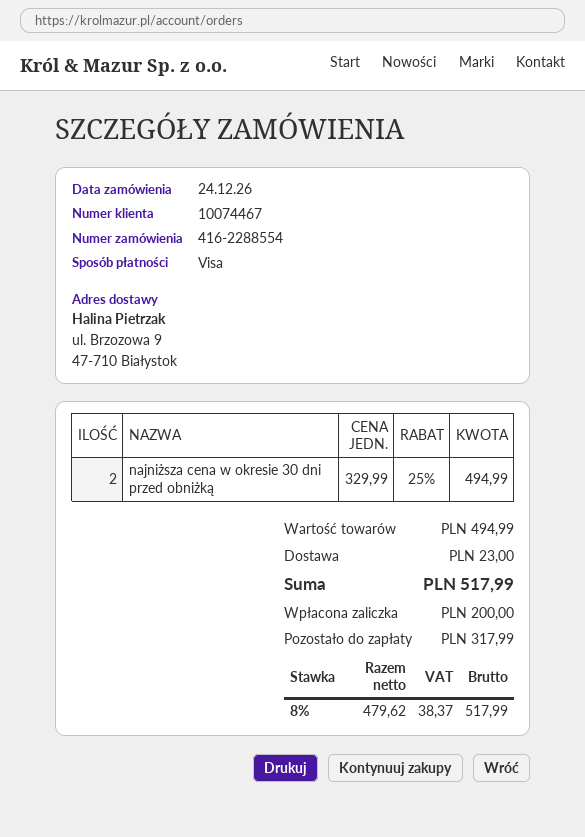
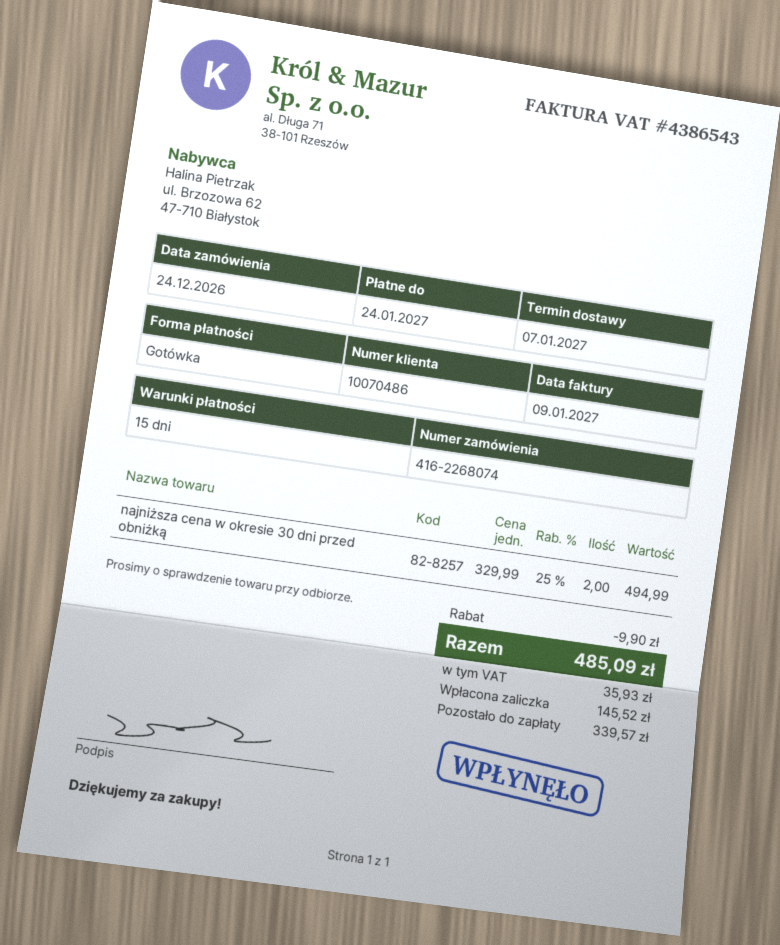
order number: 416-2288554 -> 416-2268074
customer number: 10074467 -> 10070486
payment method: Visa -> cash
discount: none -> 9.90
shipping: 23.00 -> none
tax: 38.37 -> 35.93
total: 517.99 -> 485.09
deposit: 200.00 -> 145.52
balance: 317.99 -> 339.57

